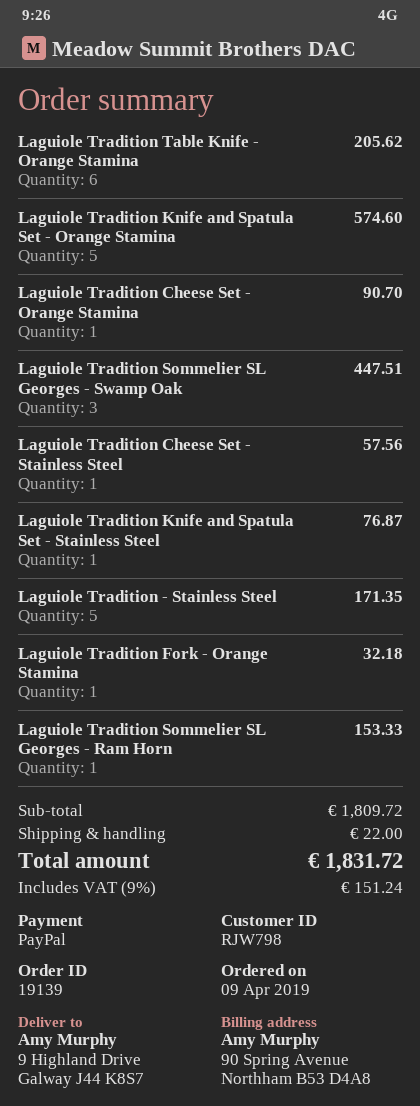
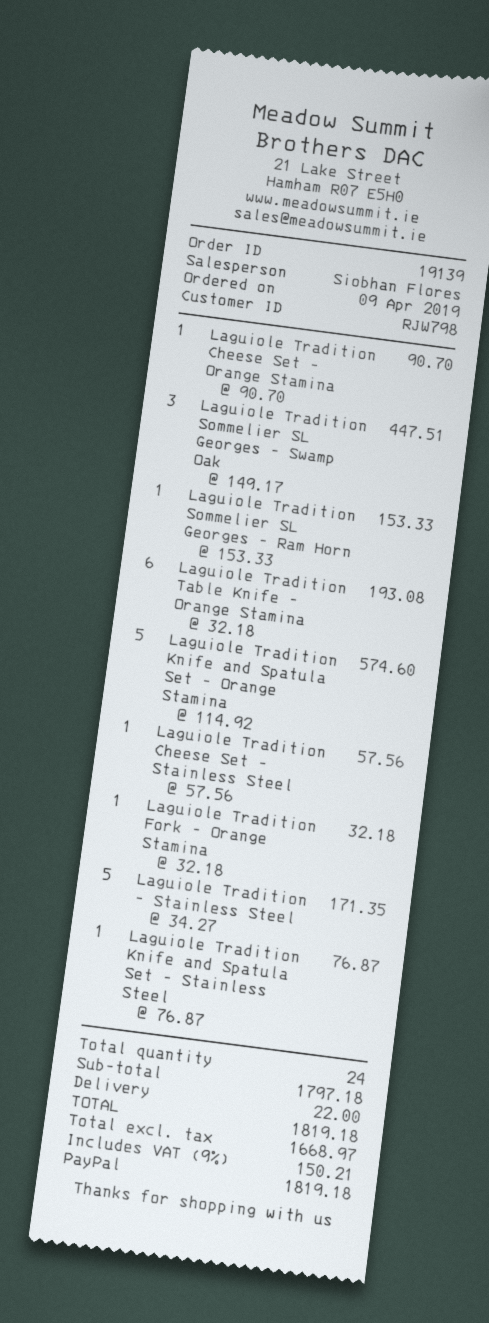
Laguiole Tradition Table Knife - Orange Stamina: 6 for 205.62 -> 6 for 193.08
subtotal: 1809.72 -> 1797.18
tax: 9% = 151.24 -> 9% = 150.21
total: 1831.72 -> 1819.18

